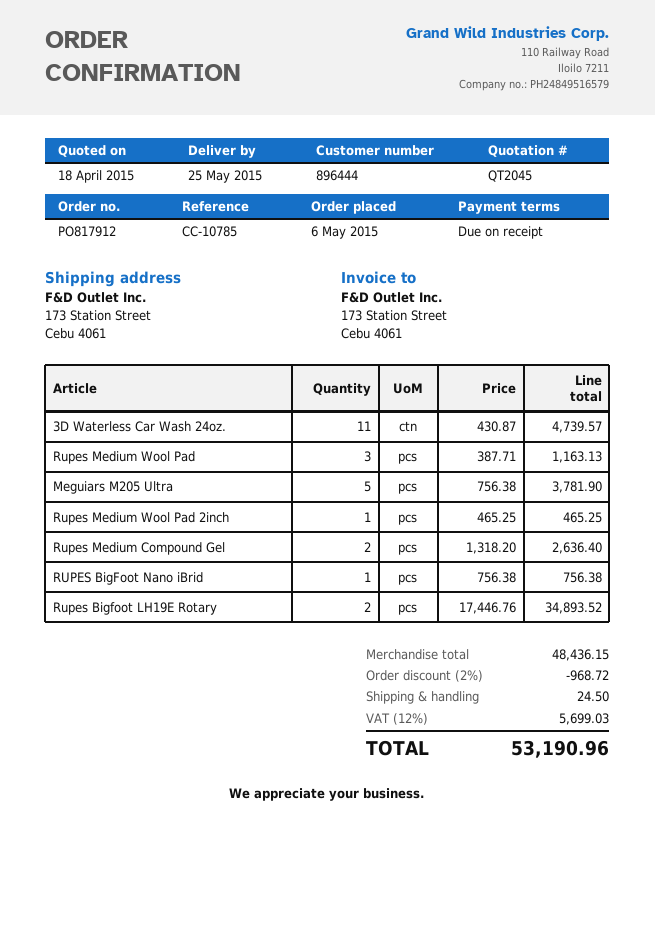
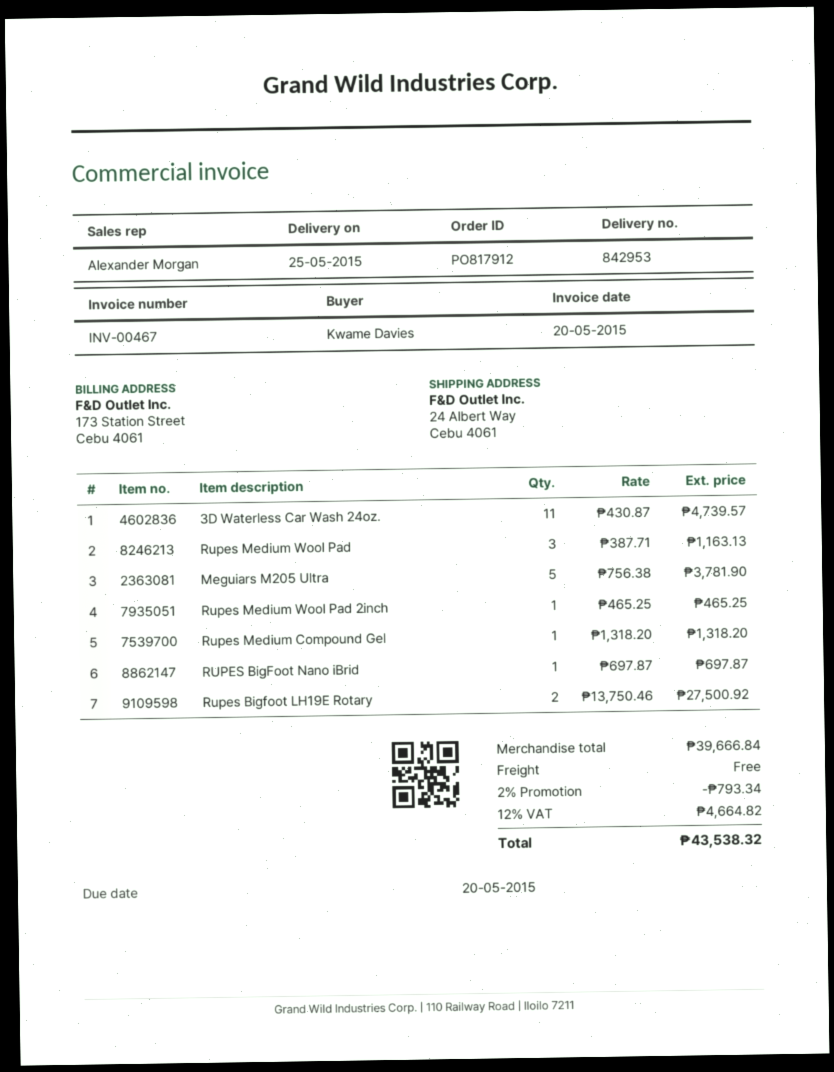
ship to: 173 Station Street, Cebu 4061 -> 24 Albert Way, Cebu 4061
Rupes Medium Compound Gel: 2 x 1318.20 = 2636.40 -> 1 x 1318.20 = 1318.20
RUPES BigFoot Nano iBrid: 1 x 756.38 = 756.38 -> 1 x 697.87 = 697.87
Rupes Bigfoot LH19E Rotary: 2 x 17446.76 = 34893.52 -> 2 x 13750.46 = 27500.92
subtotal: 48436.15 -> 39666.84
discount: 2% = 968.72 -> 2% = 793.34
shipping: 24.50 -> 0.00
tax: 12% = 5699.03 -> 12% = 4664.82
total: 53190.96 -> 43538.32

